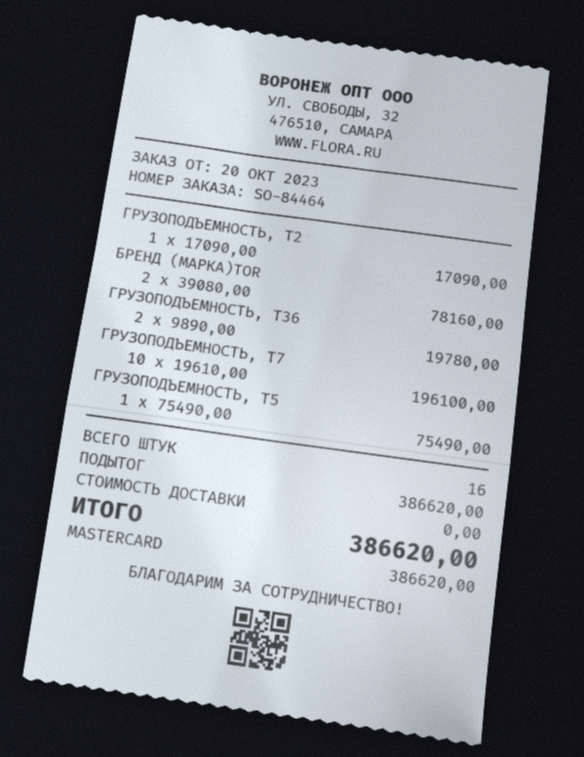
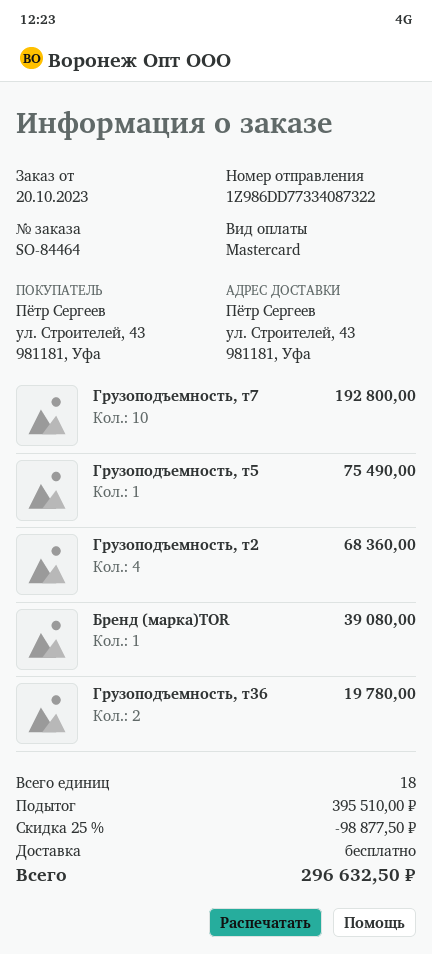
ГРУЗОПОДЪЕМНОСТЬ, Т2: 1 for 17090.00 -> 4 for 68360.00
БРЕНД (МАРКА)TOR: 2 for 78160.00 -> 1 for 39080.00
ГРУЗОПОДЪЕМНОСТЬ, Т7: 10 for 196100.00 -> 10 for 192800.00
total quantity: 16 -> 18
subtotal: 386620.00 -> 395510.00
discount: none -> 25% = 98877.50
total: 386620.00 -> 296632.50

